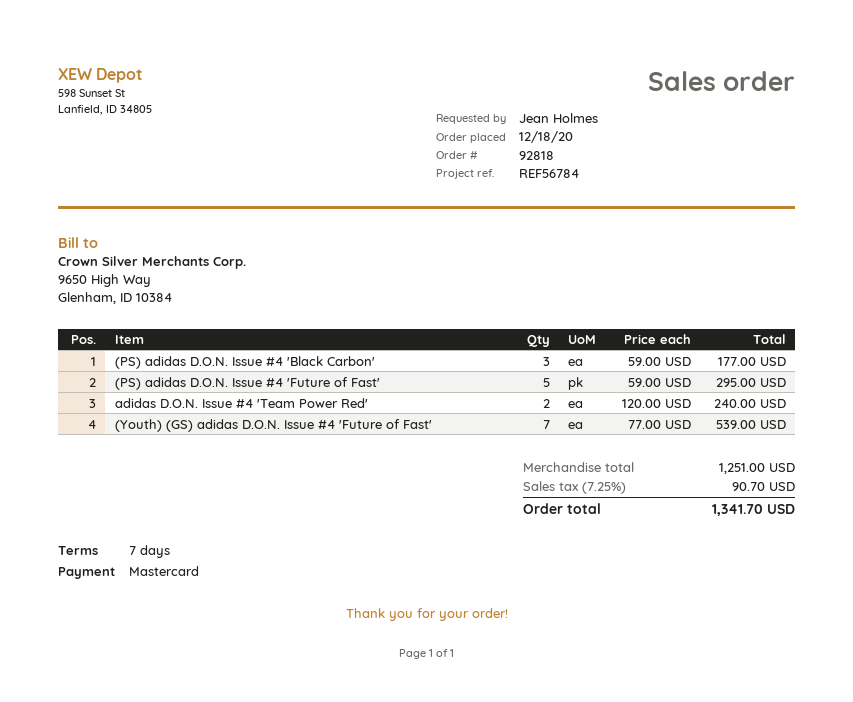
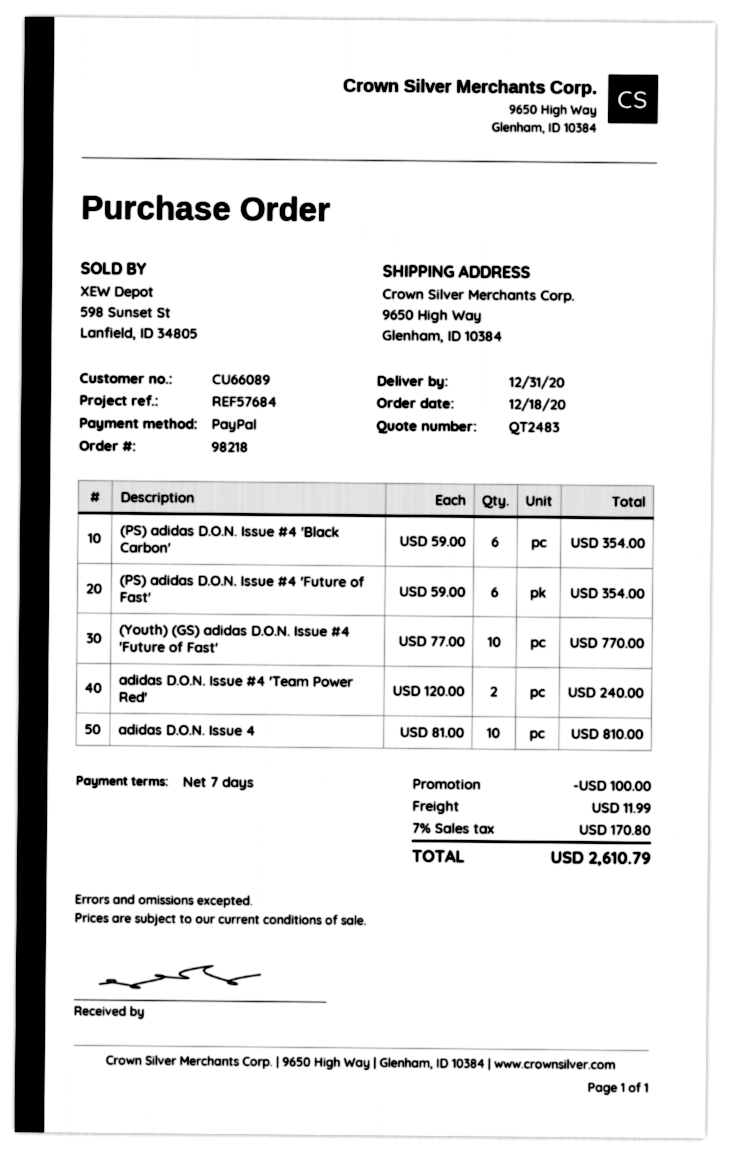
order number: 92818 -> 98218
reference: REF56784 -> REF57684
payment method: Mastercard -> PayPal
(PS) adidas D.O.N. Issue #4 'Black Carbon': 3 x 59.00 = 177.00 -> 6 x 59.00 = 354.00
(PS) adidas D.O.N. Issue #4 'Future of Fast': 5 x 59.00 = 295.00 -> 6 x 59.00 = 354.00
(Youth) (GS) adidas D.O.N. Issue #4 'Future of Fast': 7 x 77.00 = 539.00 -> 10 x 77.00 = 770.00
adidas D.O.N. Issue 4: none -> 10 x 81.00 = 810.00
discount: none -> 100.00
shipping: none -> 11.99
tax: 7.25% = 90.70 -> 7% = 170.80
total: 1341.70 -> 2610.79

